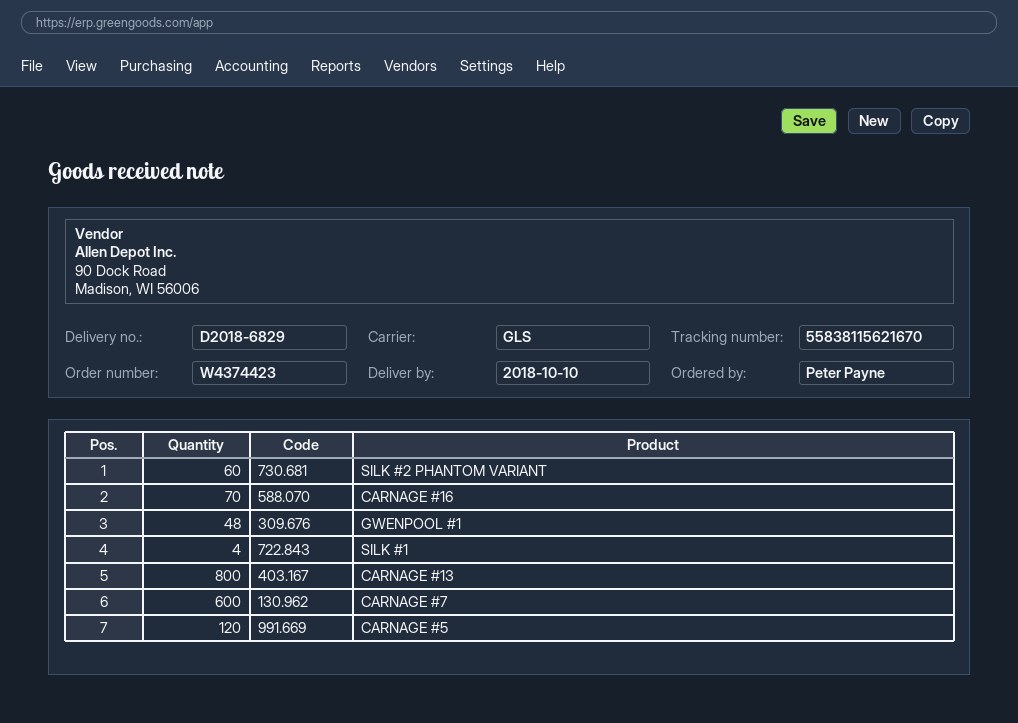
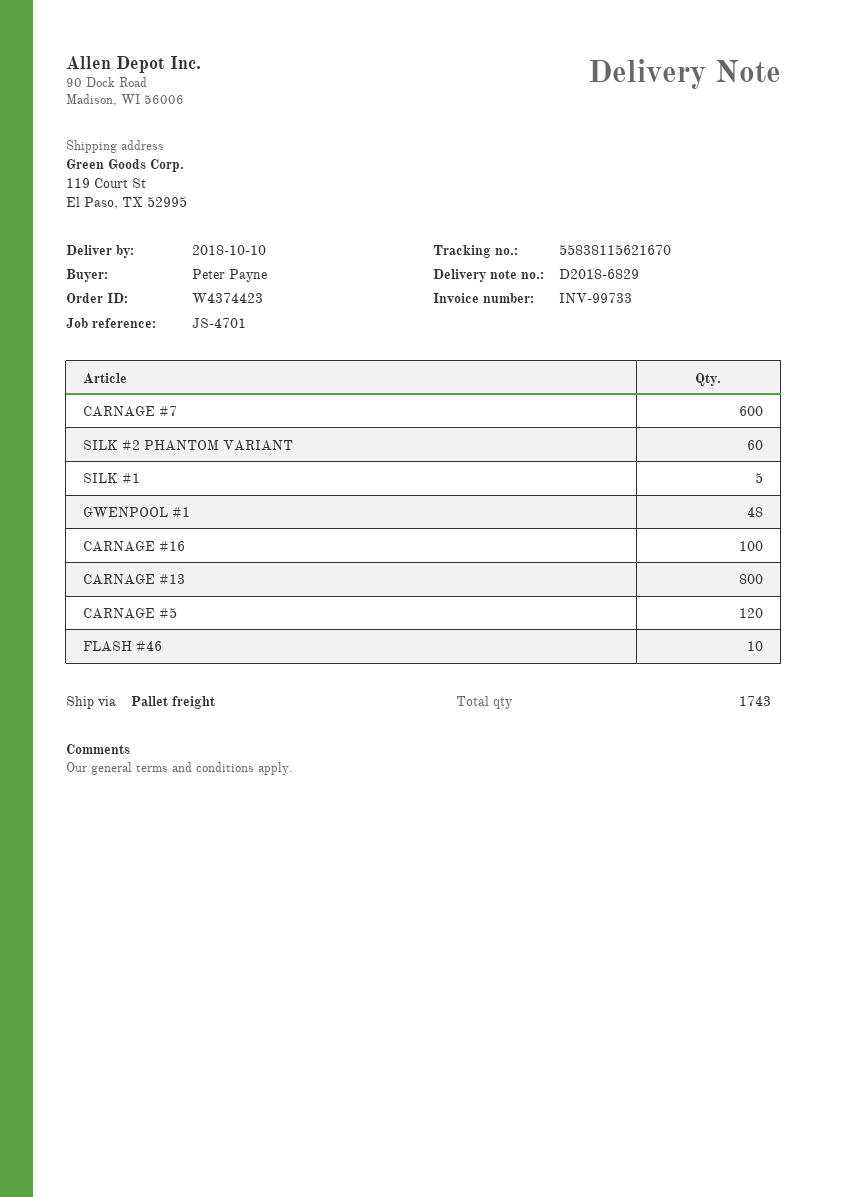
shipping method: GLS -> pallet freight
CARNAGE #16: 70 -> 100
SILK #1: 4 -> 5
FLASH #46: none -> 10

